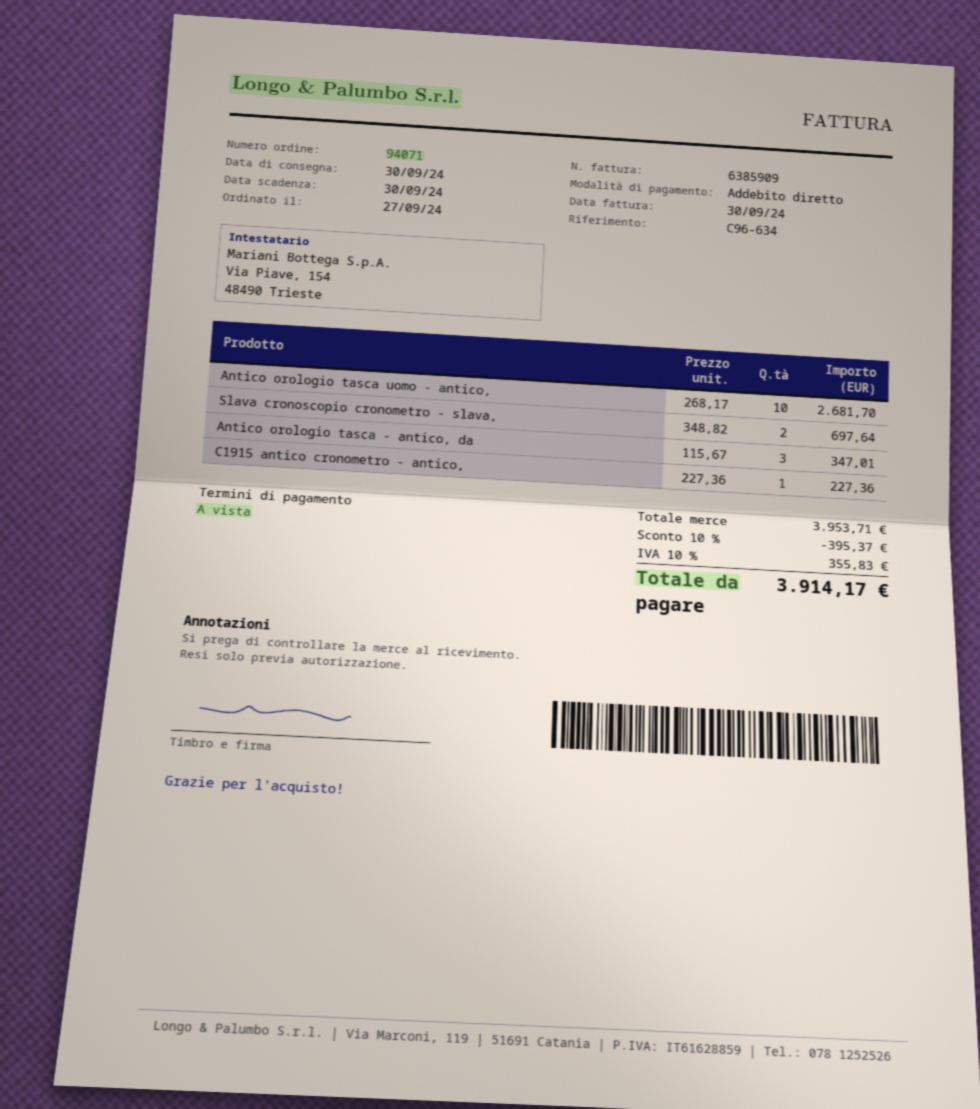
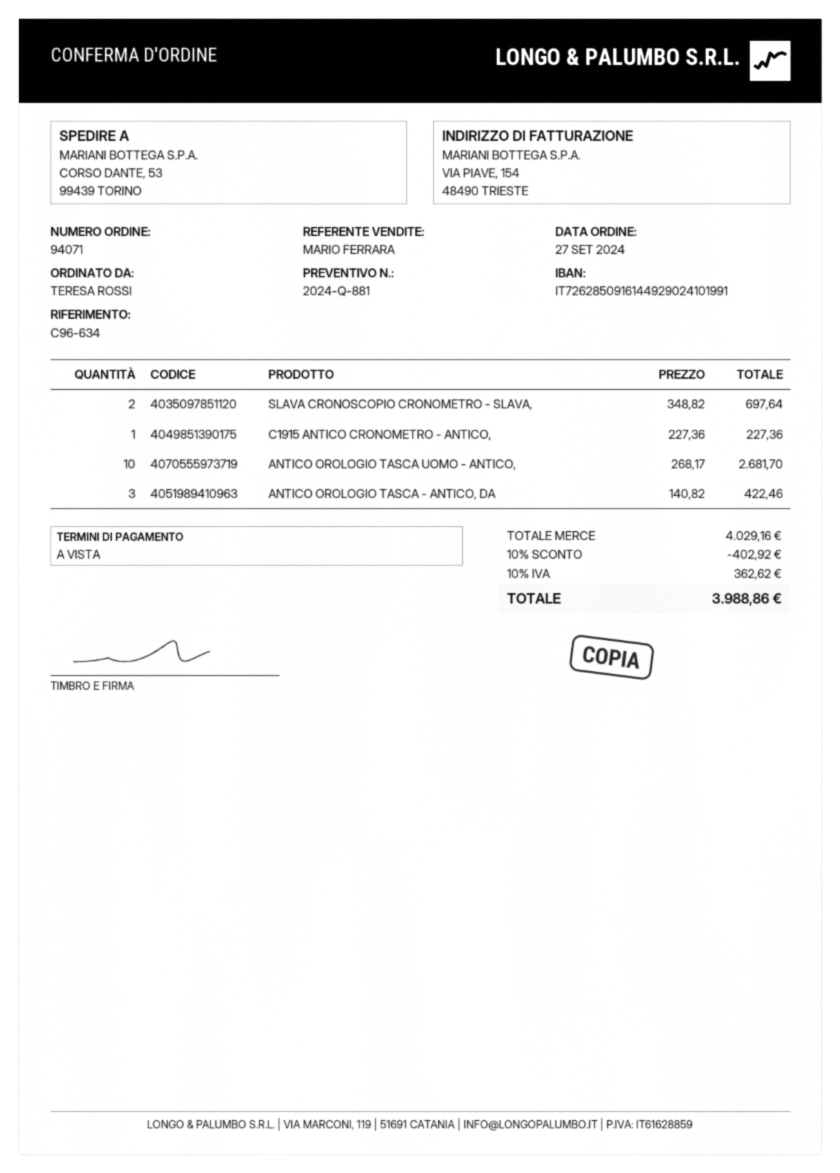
Antico orologio tasca - antico, da: 3 x 115.67 = 347.01 -> 3 x 140.82 = 422.46
subtotal: 3953.71 -> 4029.16
discount: 10% = 395.37 -> 10% = 402.92
tax: 10% = 355.83 -> 10% = 362.62
total: 3914.17 -> 3988.86

